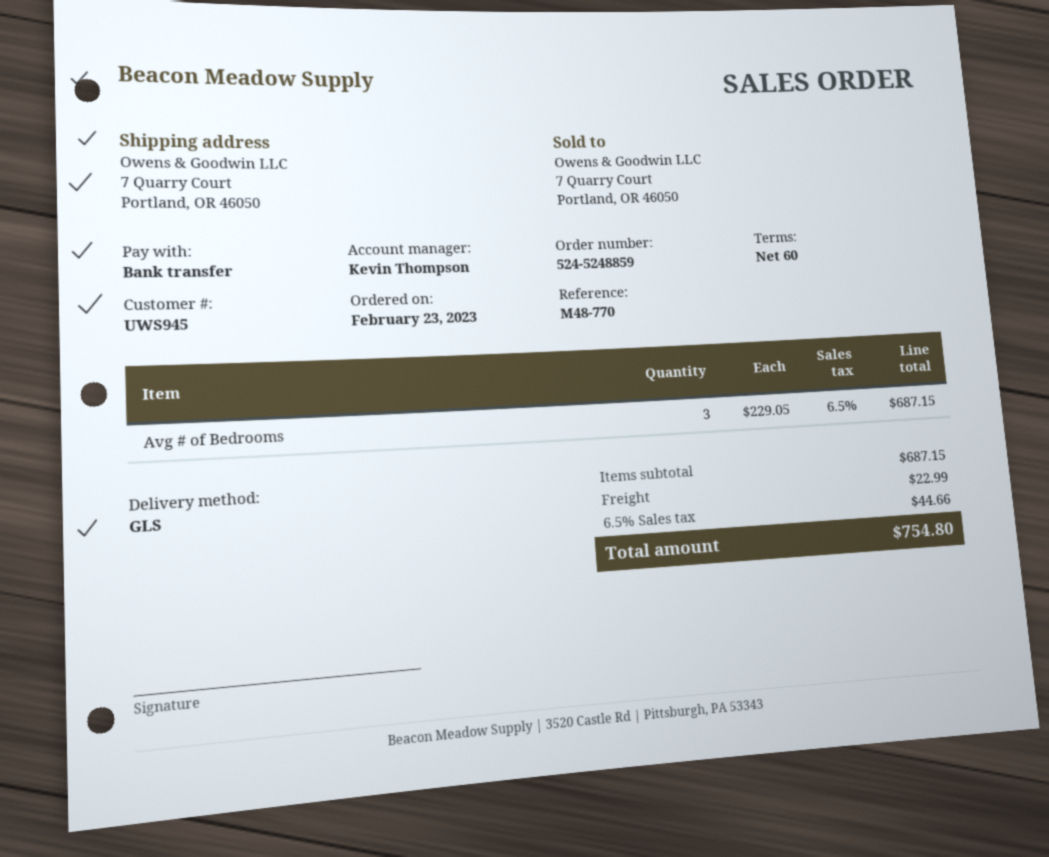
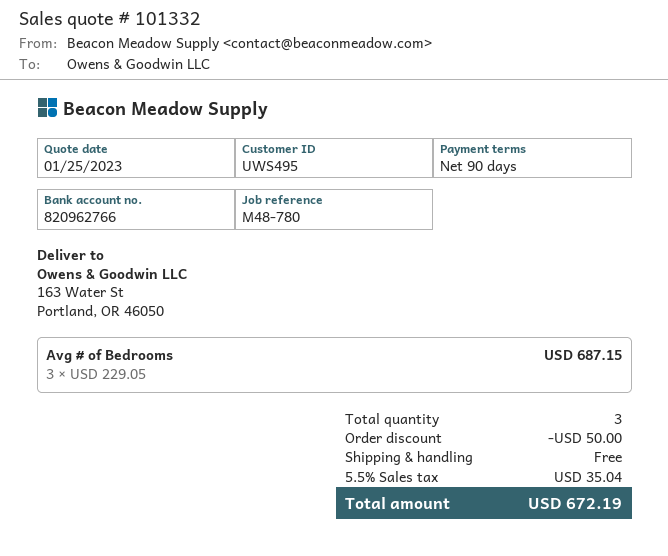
payment terms: 60 days -> 90 days
customer number: UWS945 -> UWS495
reference: M48-770 -> M48-780
ship to: 7 Quarry Court, Portland, OR 46050 -> 163 Water St, Portland, OR 46050
discount: none -> 50.00
shipping: 22.99 -> 0.00
tax: 6.5% = 44.66 -> 5.5% = 35.04
total: 754.80 -> 672.19

